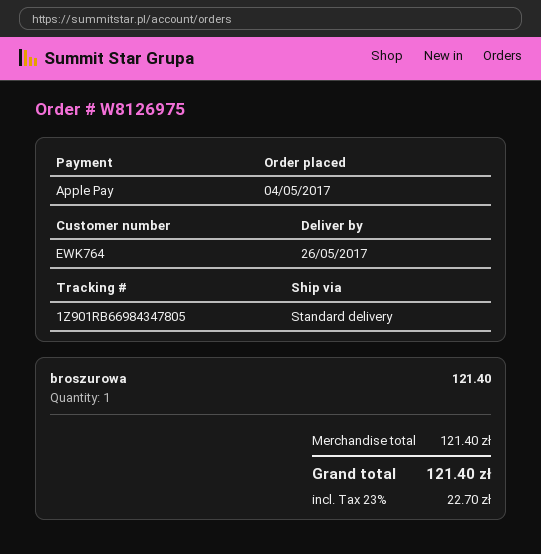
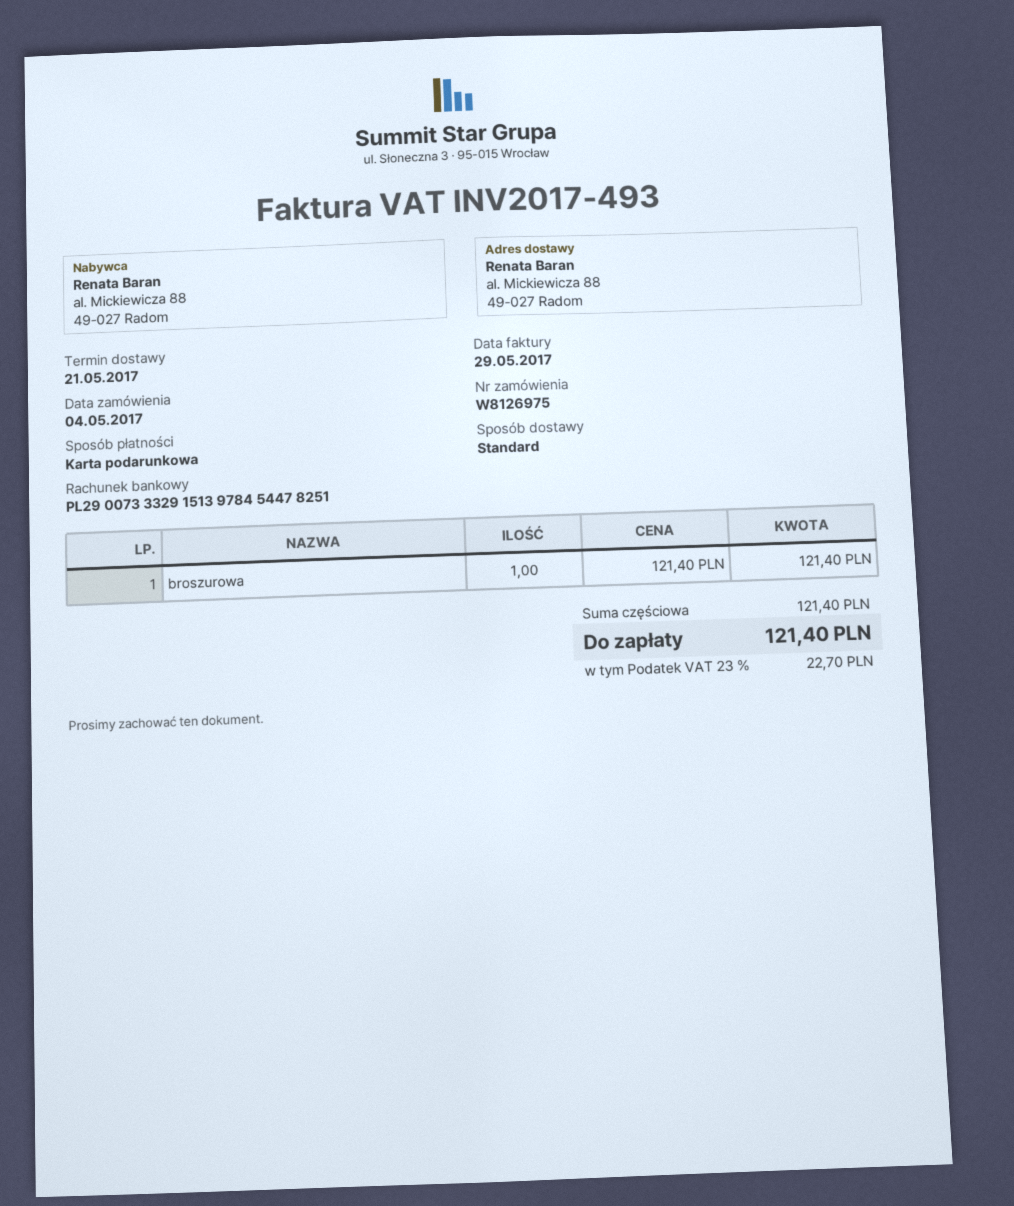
delivery date: 2017-05-26 -> 2017-05-21
payment method: Apple Pay -> gift card

